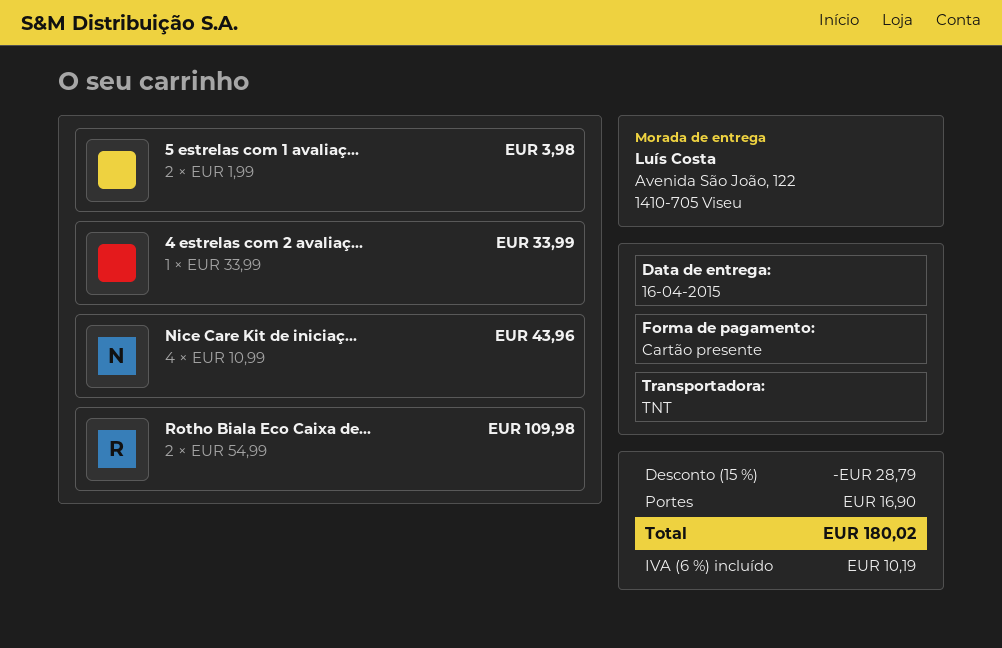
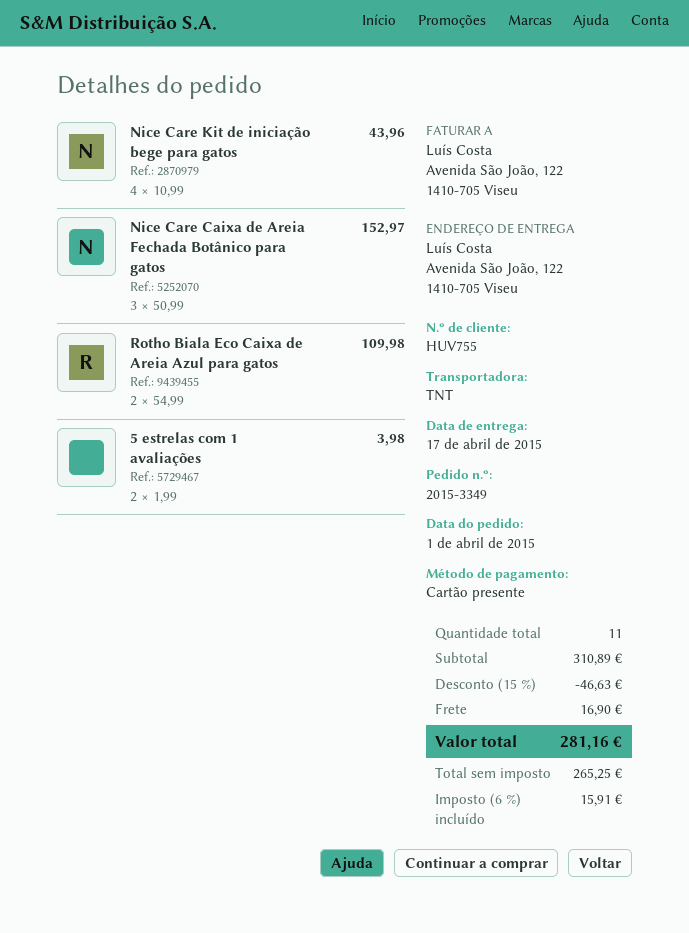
delivery date: 2015-04-16 -> 2015-04-17
4 estrelas com 2 avaliaç...: 1 x 33.99 = 33.99 -> none
Nice Care Caixa de Areia Fechada Botânico para gatos: none -> 3 x 50.99 = 152.97
discount: 15% = 28.79 -> 15% = 46.63
tax: 6% = 10.19 -> 6% = 15.91
total: 180.02 -> 281.16

